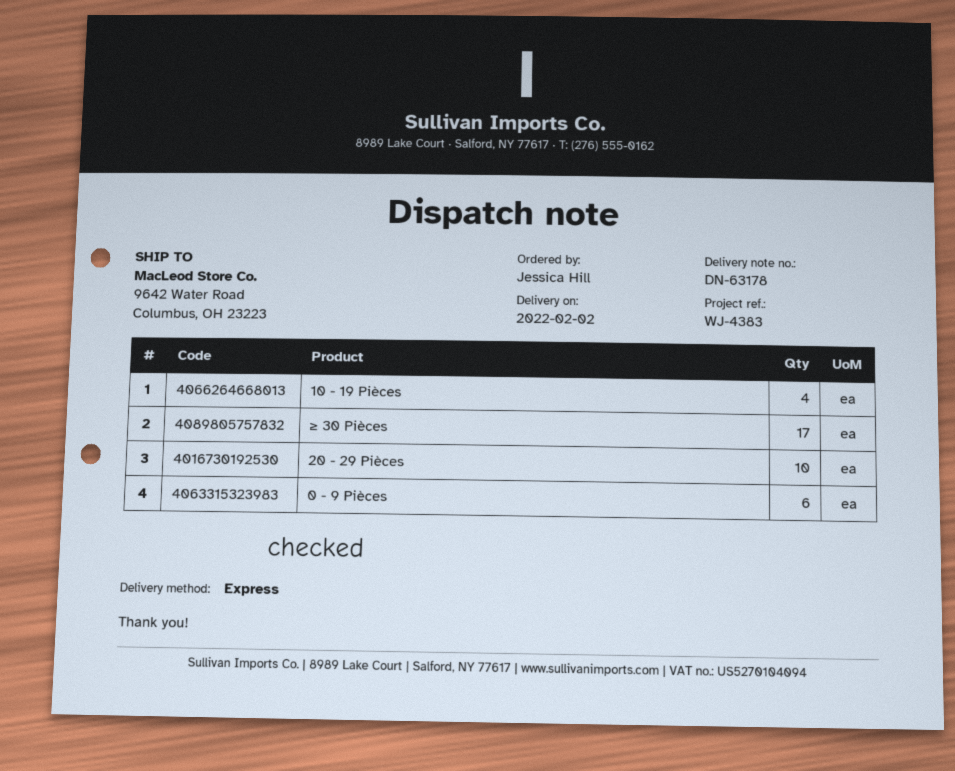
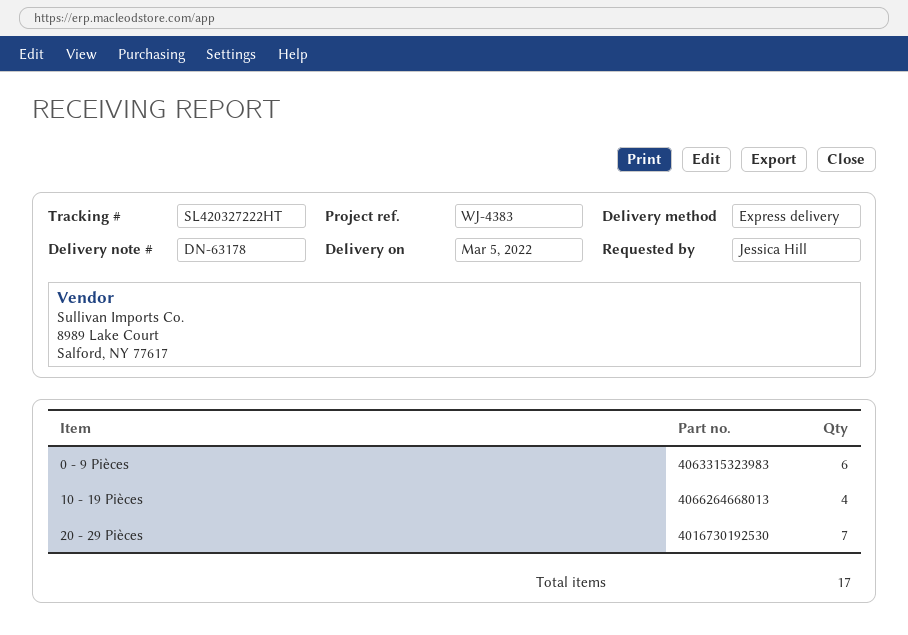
delivery date: 2022-02-02 -> 2022-03-05
≥ 30 Pièces: 17 -> none
20 - 29 Pièces: 10 -> 7

